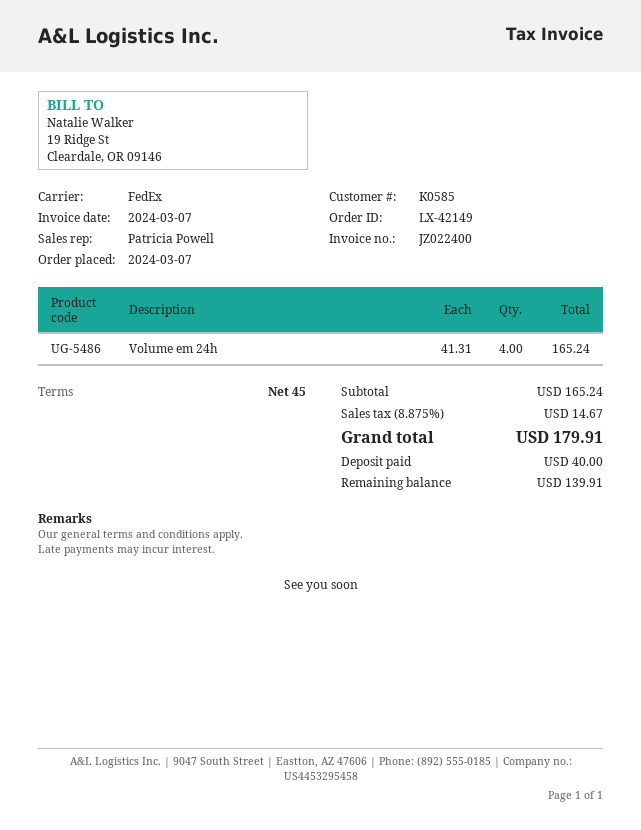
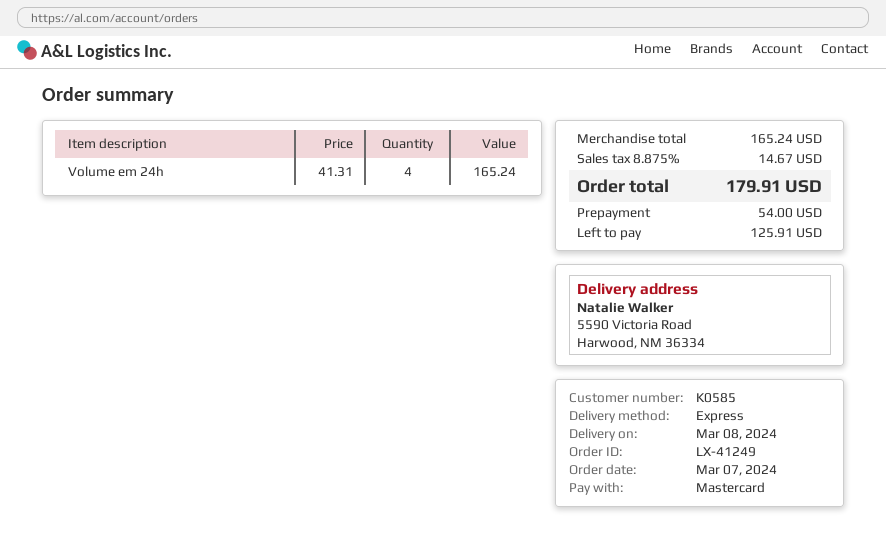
order number: LX-42149 -> LX-41249
shipping method: FedEx -> express
deposit: 40.00 -> 54.00
balance: 139.91 -> 125.91

